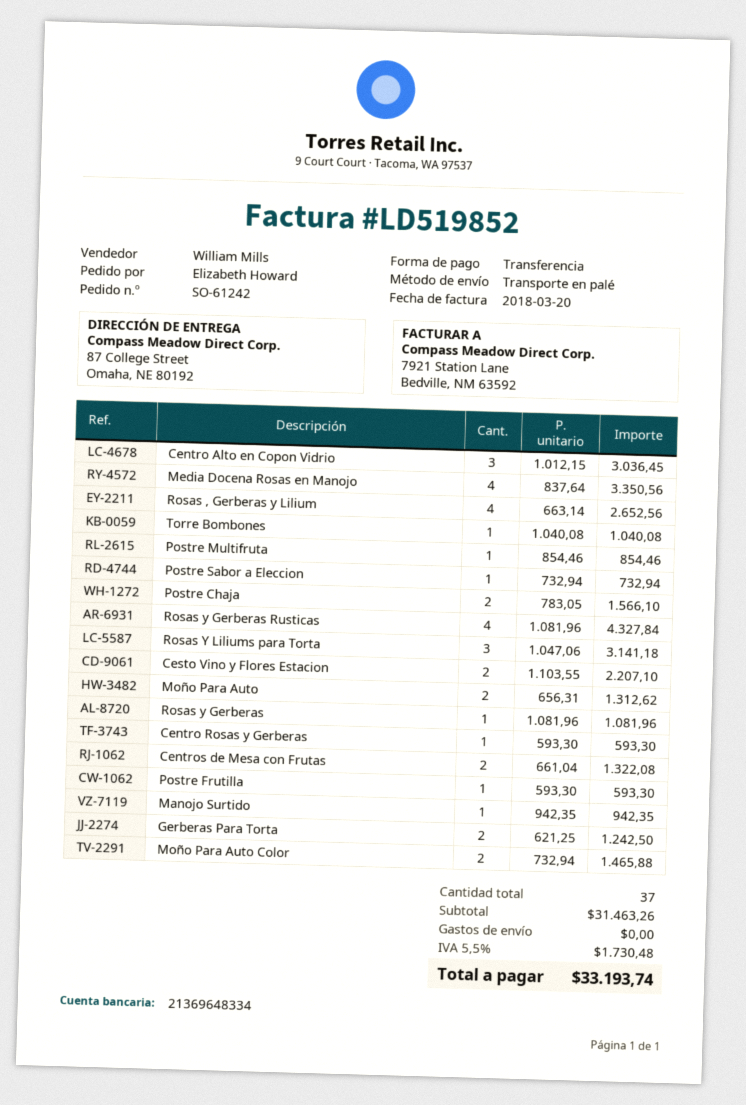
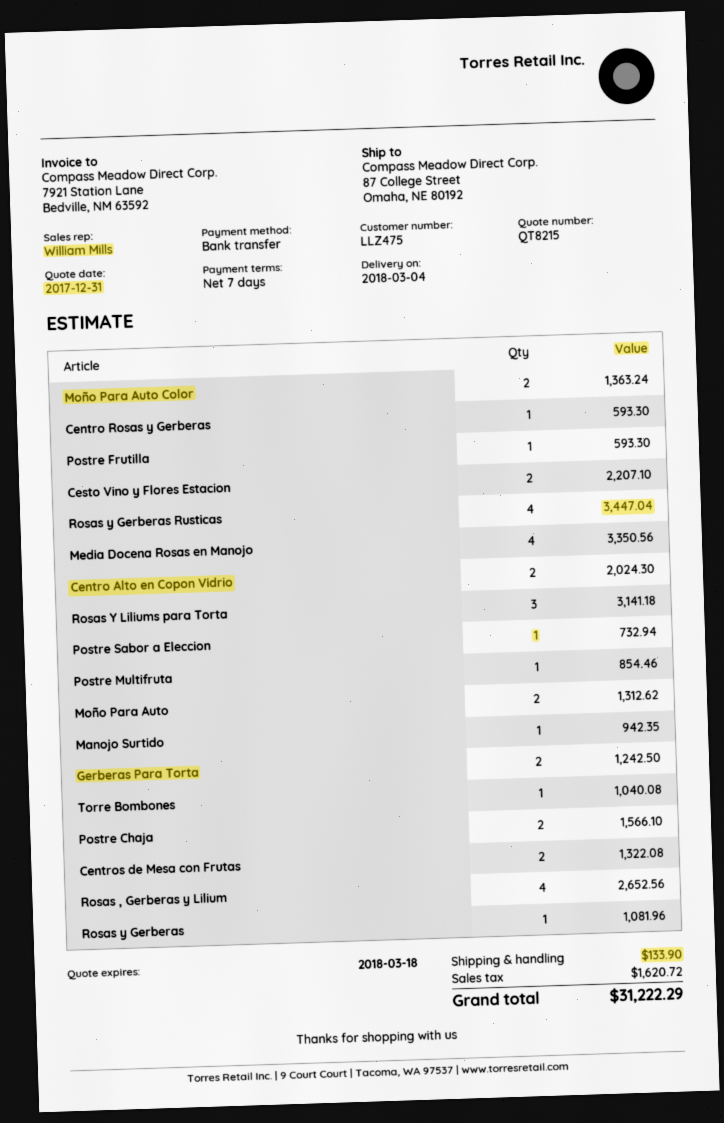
Centro Alto en Copon Vidrio: 3 for 3036.45 -> 2 for 2024.30
Rosas y Gerberas Rusticas: 4 for 4327.84 -> 4 for 3447.04
Moño Para Auto Color: 2 for 1465.88 -> 2 for 1363.24
shipping: 0.00 -> 133.90
tax: 1730.48 -> 1620.72
total: 33193.74 -> 31222.29

